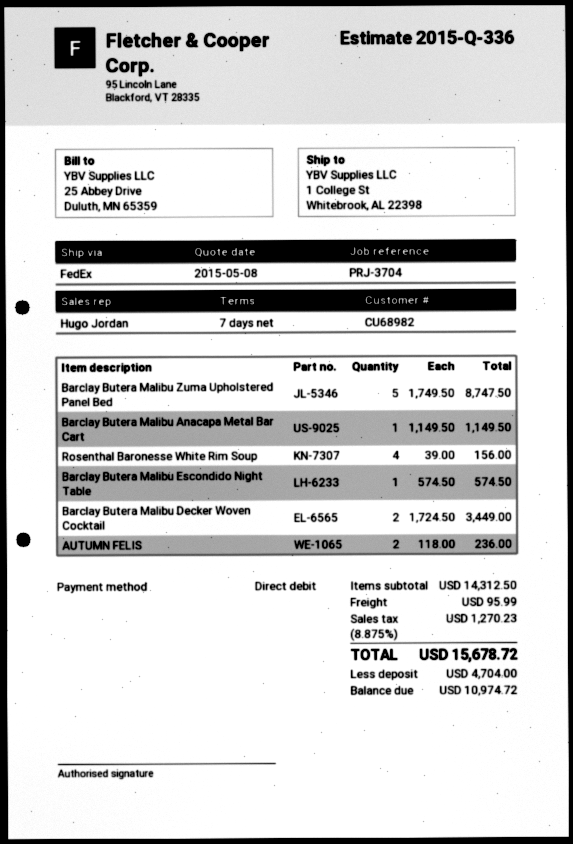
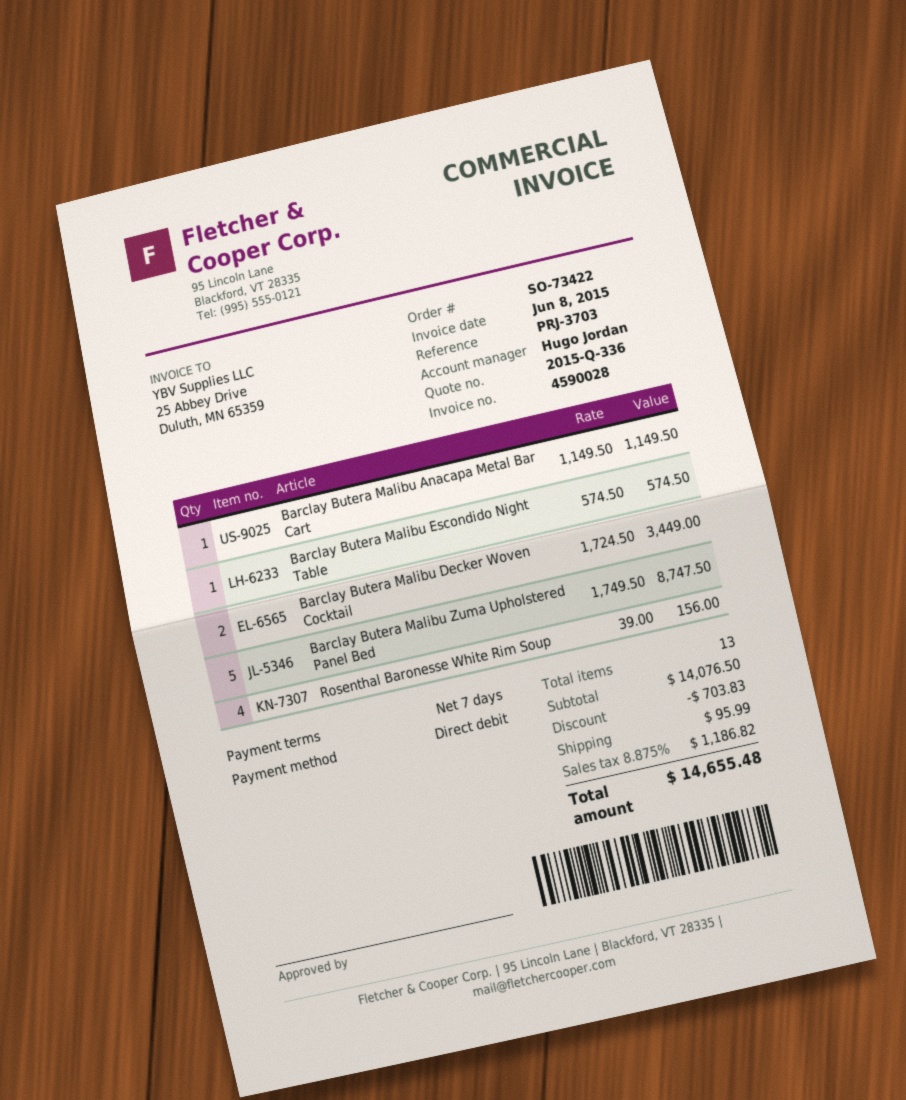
reference: PRJ-3704 -> PRJ-3703
AUTUMN FELIS: 2 x 118.00 = 236.00 -> none
subtotal: 14312.50 -> 14076.50
discount: none -> 703.83
tax: 8.875% = 1270.23 -> 8.875% = 1186.82
total: 15678.72 -> 14655.48

